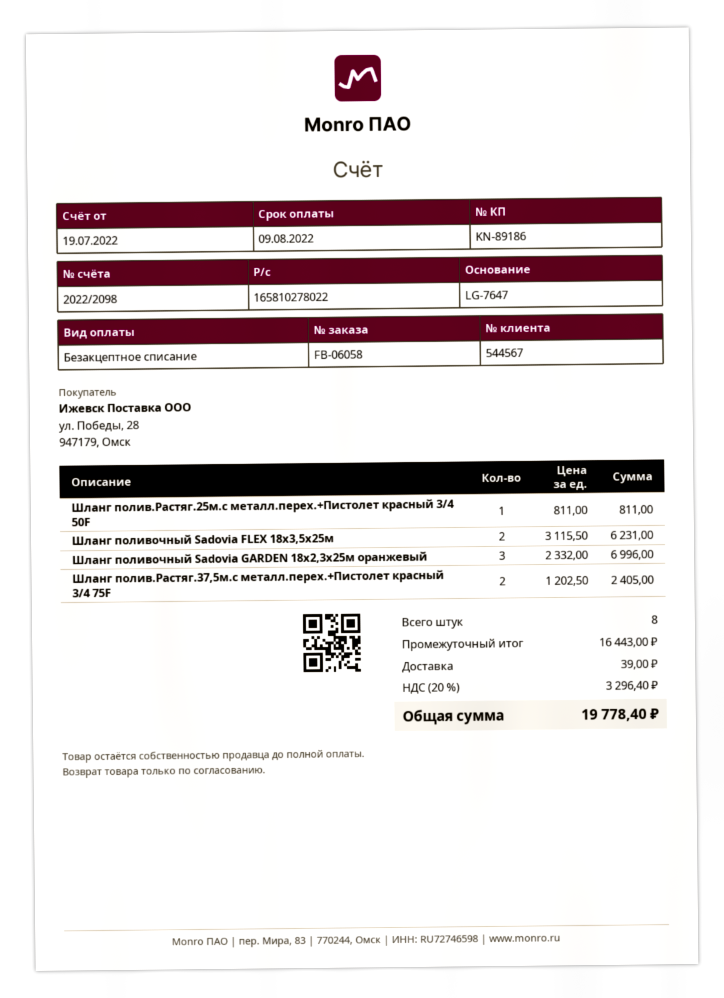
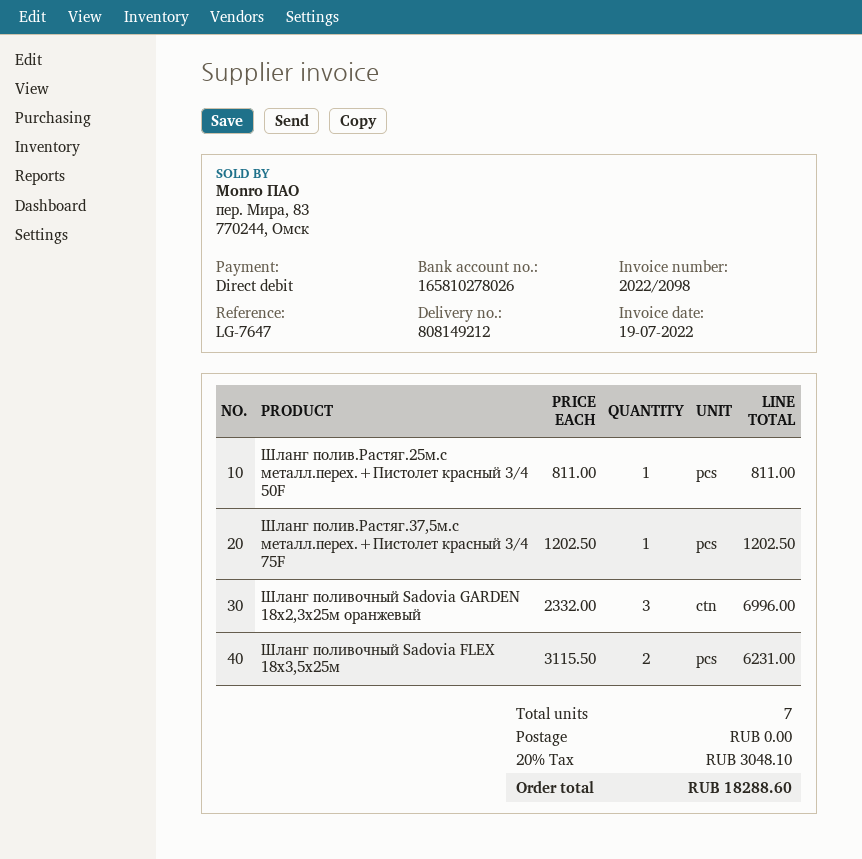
bank account: 165810278022 -> 165810278026
Шланг полив.Растяг.37,5м.с металл.перех.+Пистолет красный 3/4 75F: 2 x 1202.50 = 2405.00 -> 1 x 1202.50 = 1202.50
total quantity: 8 -> 7
shipping: 39.00 -> 0.00
tax: 20% = 3296.40 -> 20% = 3048.10
total: 19778.40 -> 18288.60

